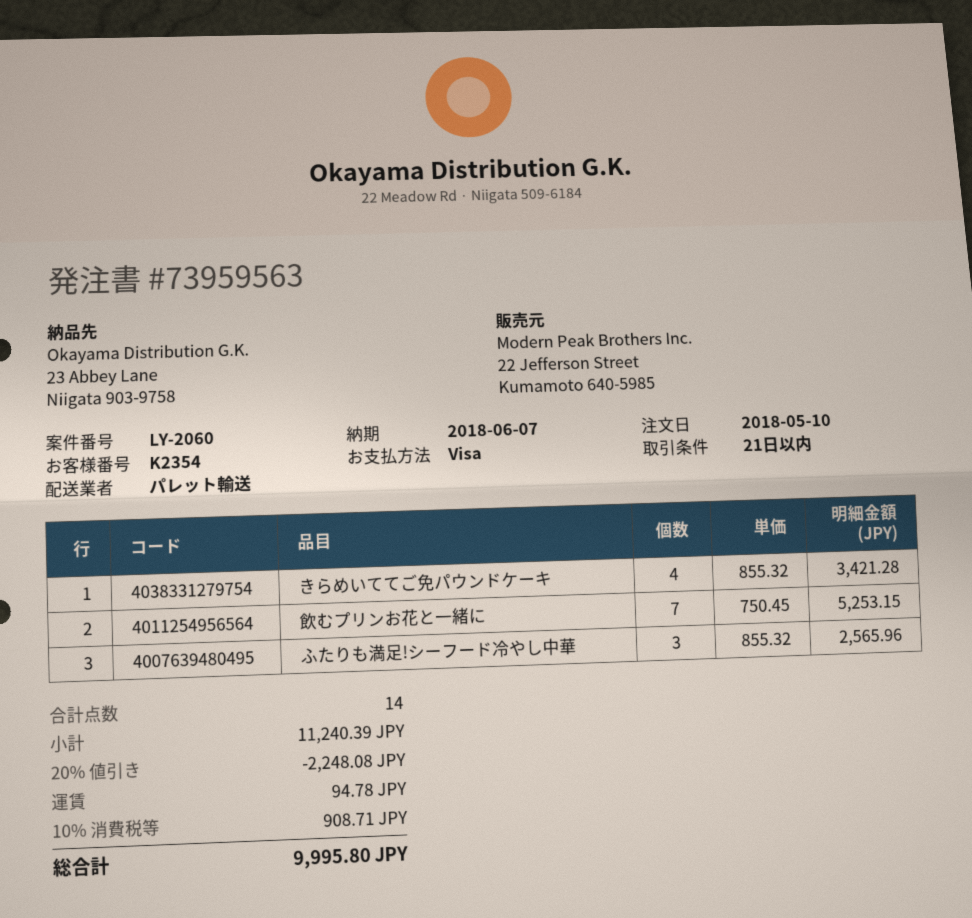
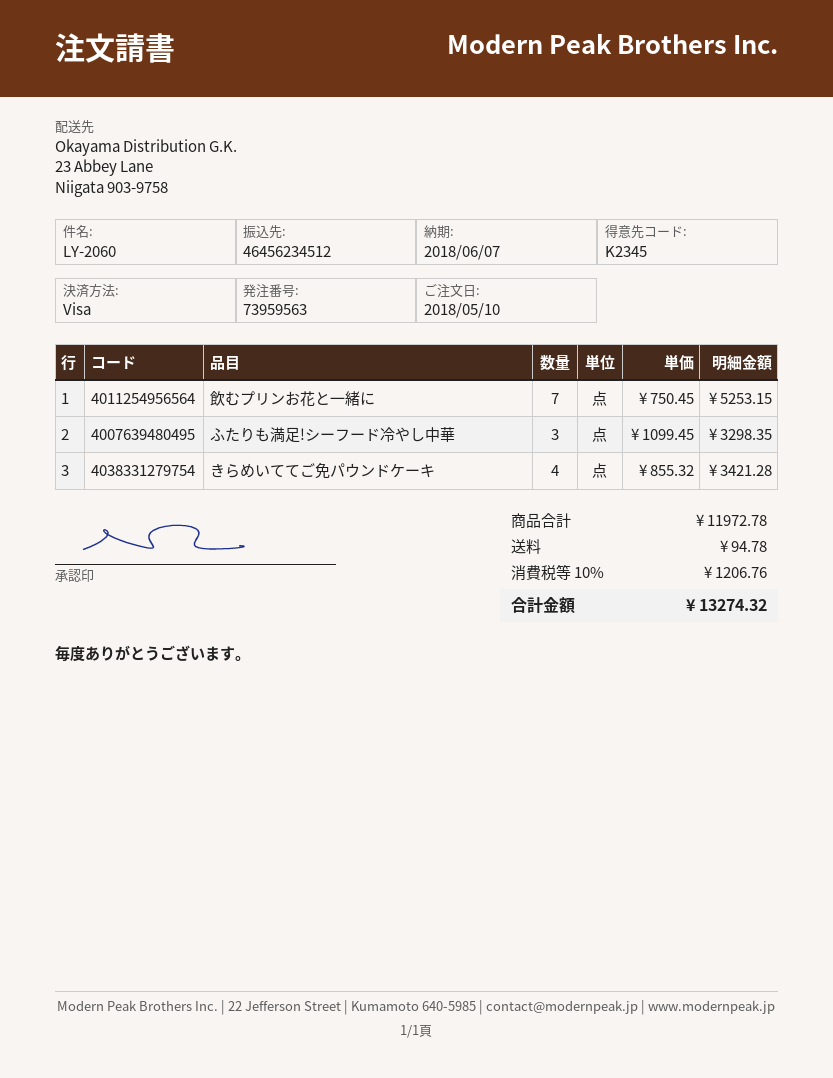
customer number: K2354 -> K2345
ふたりも満足!シーフード冷やし中華: 3 x 855.32 = 2565.96 -> 3 x 1099.45 = 3298.35
subtotal: 11240.39 -> 11972.78
discount: 20% = 2248.08 -> none
tax: 10% = 908.71 -> 10% = 1206.76
total: 9995.80 -> 13274.32

